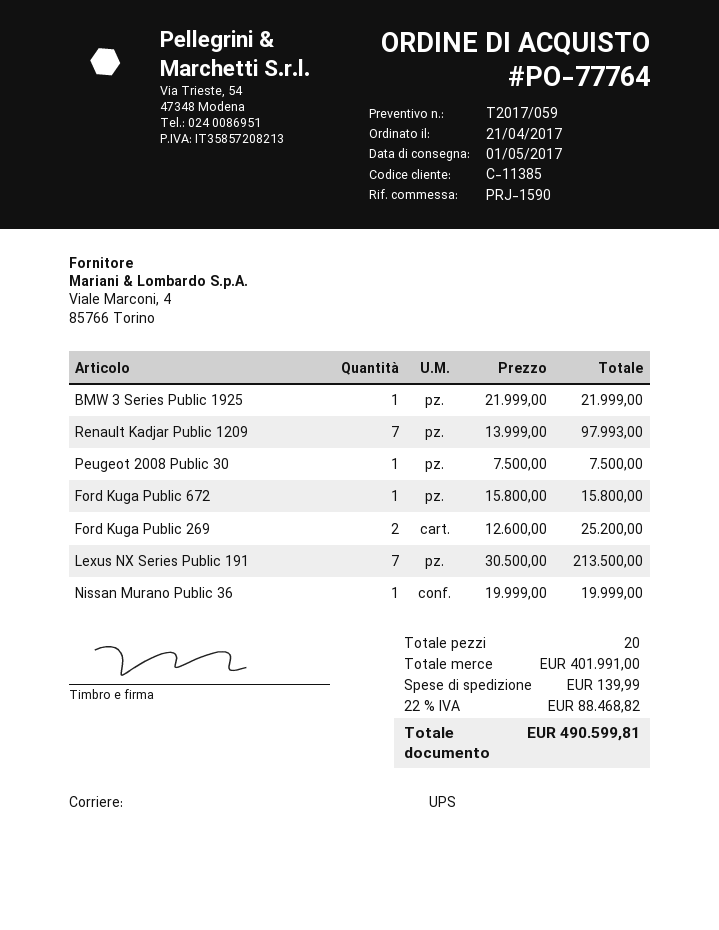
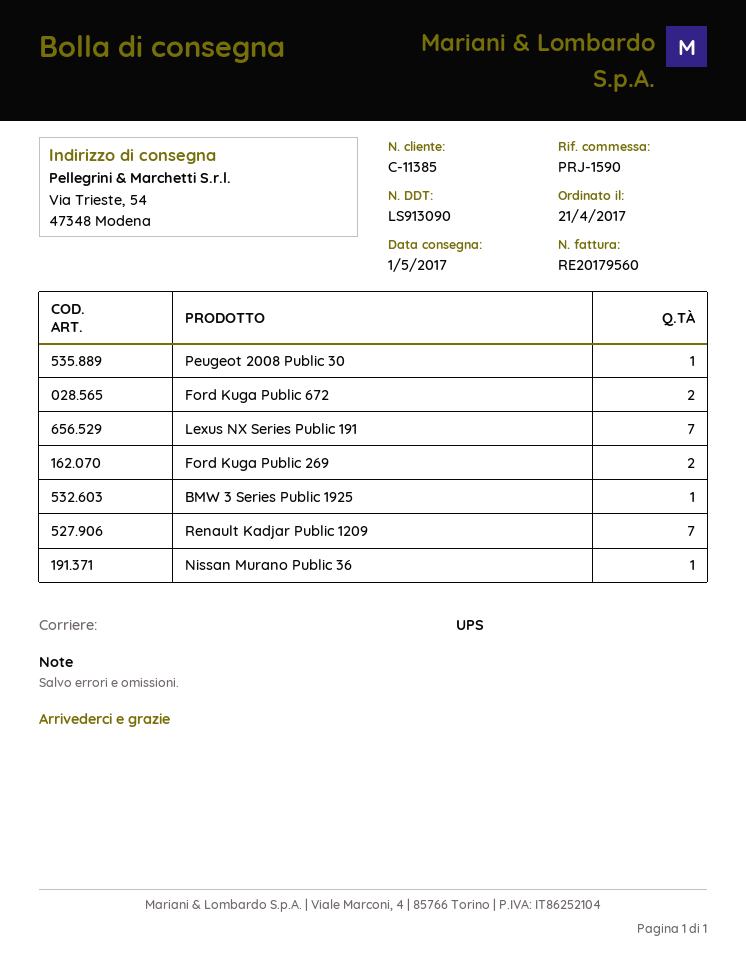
Ford Kuga Public 672: 1 -> 2

